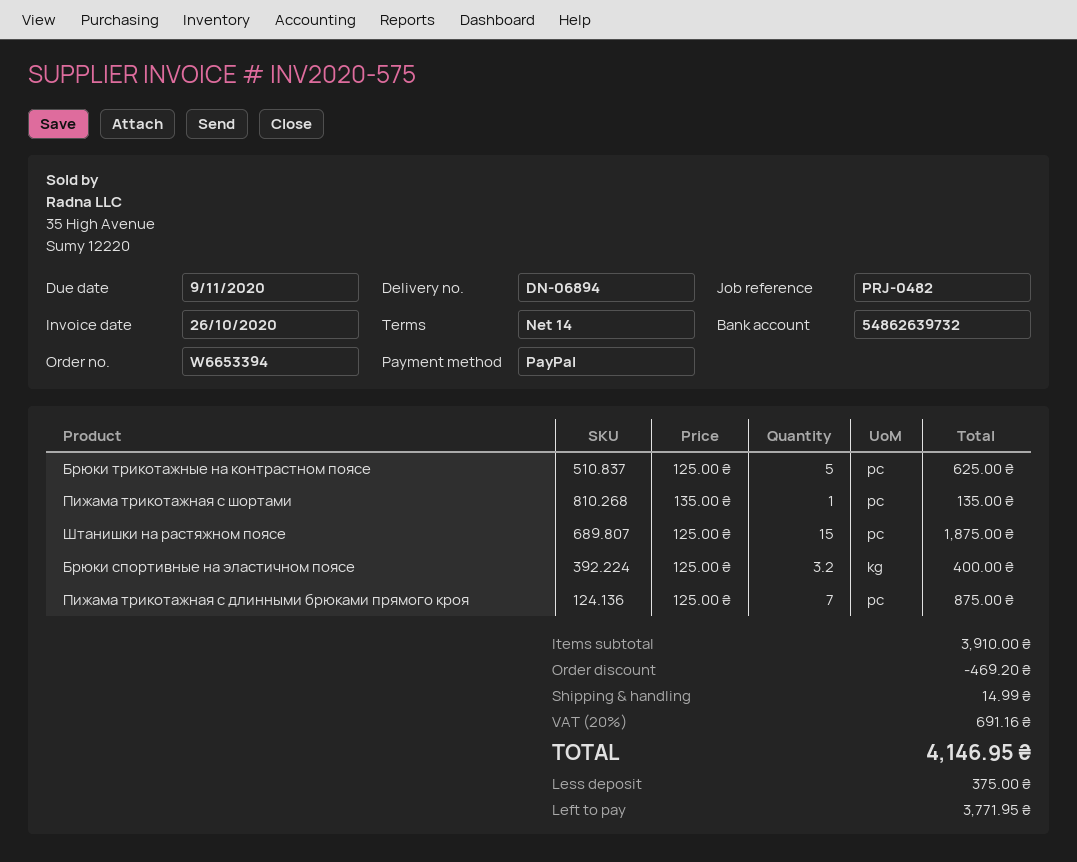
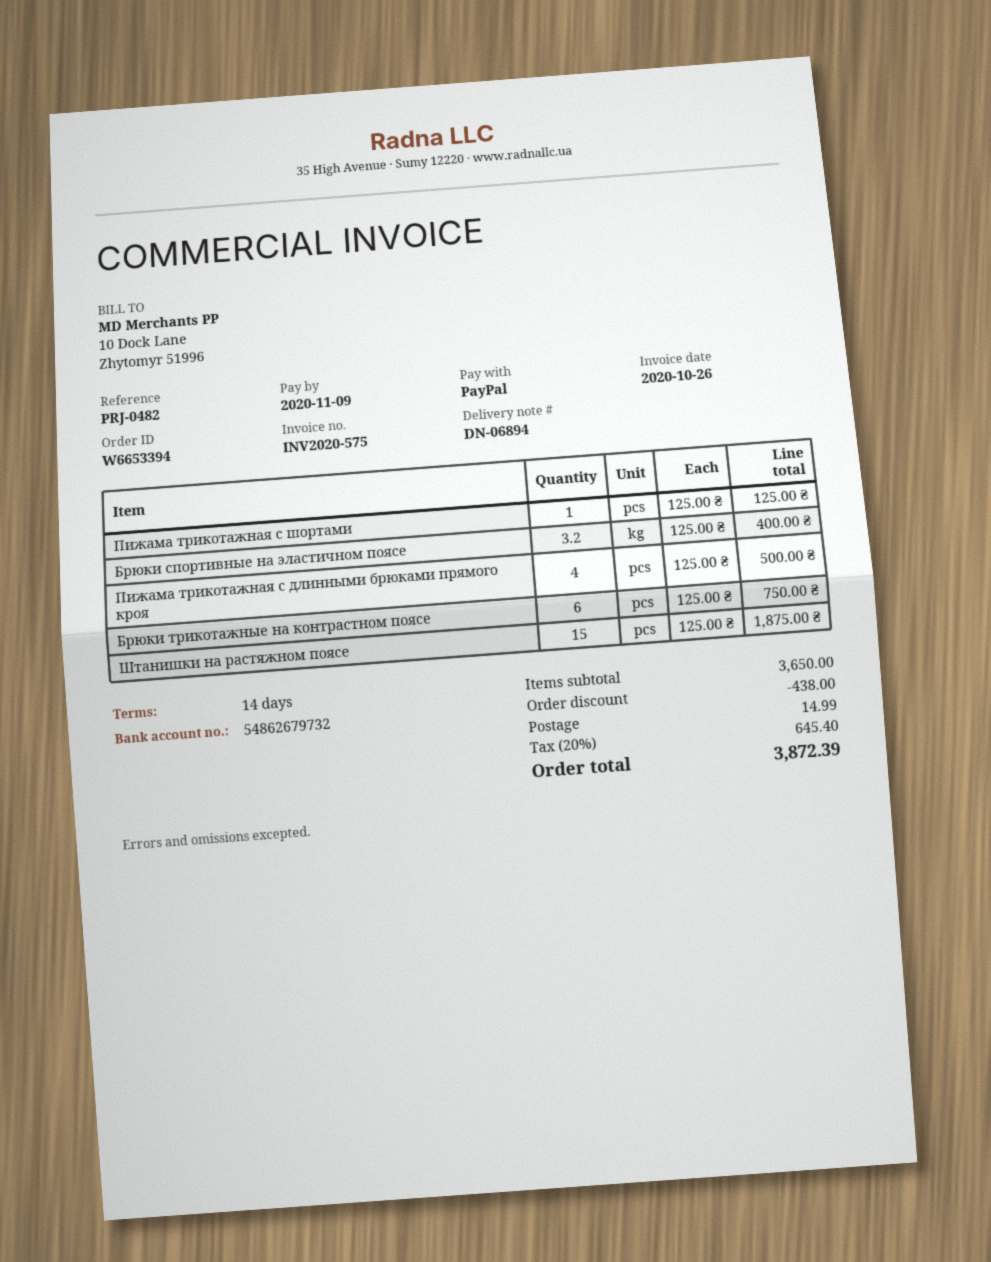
bank account: 54862639732 -> 54862679732
Брюки трикотажные на контрастном поясе: 5 x 125.00 = 625.00 -> 6 x 125.00 = 750.00
Пижама трикотажная с шортами: 1 x 135.00 = 135.00 -> 1 x 125.00 = 125.00
Пижама трикотажная с длинными брюками прямого кроя: 7 x 125.00 = 875.00 -> 4 x 125.00 = 500.00
subtotal: 3910.00 -> 3650.00
discount: 469.20 -> 438.00
tax: 20% = 691.16 -> 20% = 645.40
total: 4146.95 -> 3872.39

